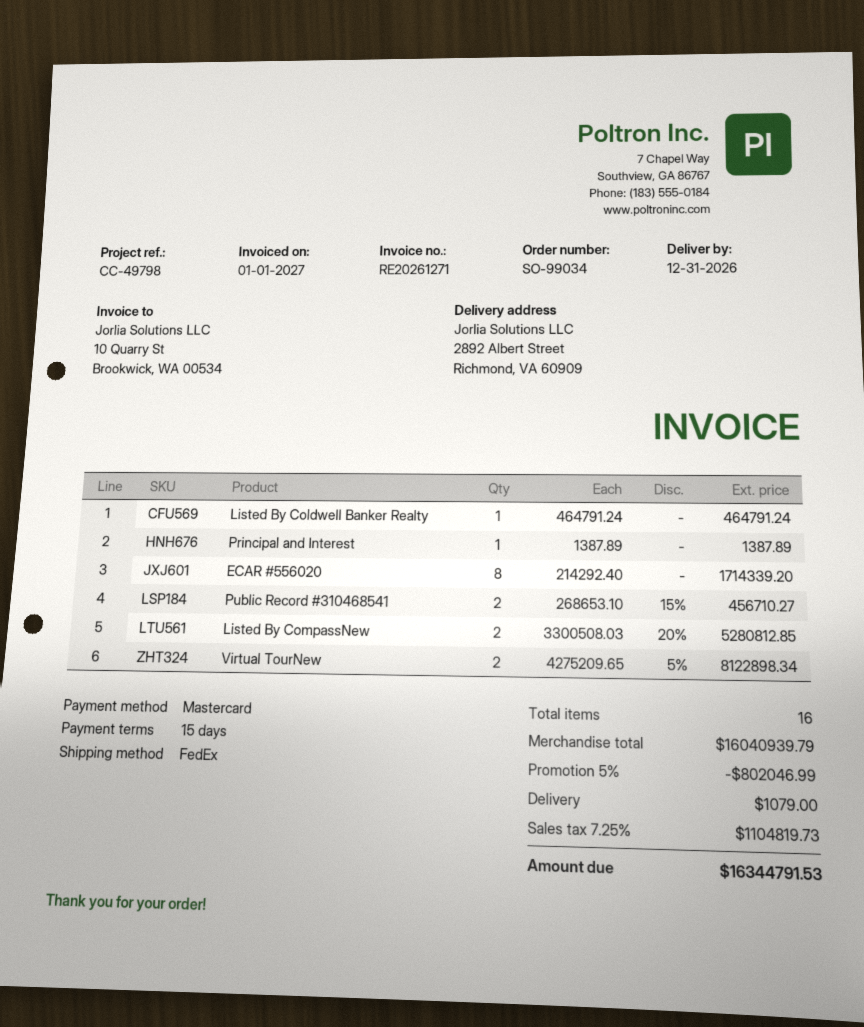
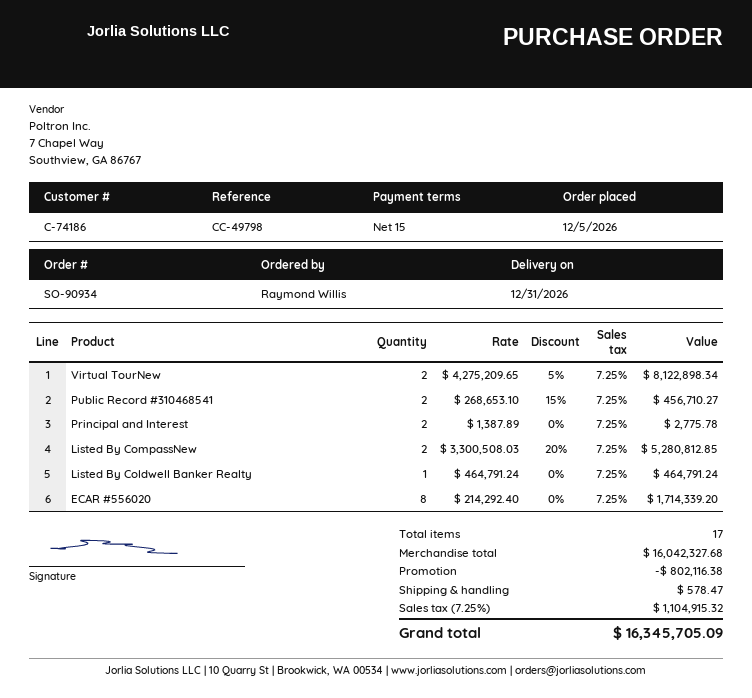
order number: SO-99034 -> SO-90934
Principal and Interest: 1 x 1387.89 = 1387.89 -> 2 x 1387.89 = 2775.78
total quantity: 16 -> 17
subtotal: 16040939.79 -> 16042327.68
discount: 802046.99 -> 802116.38
shipping: 1079.00 -> 578.47
tax: 7.25% = 1104819.73 -> 7.25% = 1104915.32
total: 16344791.53 -> 16345705.09

